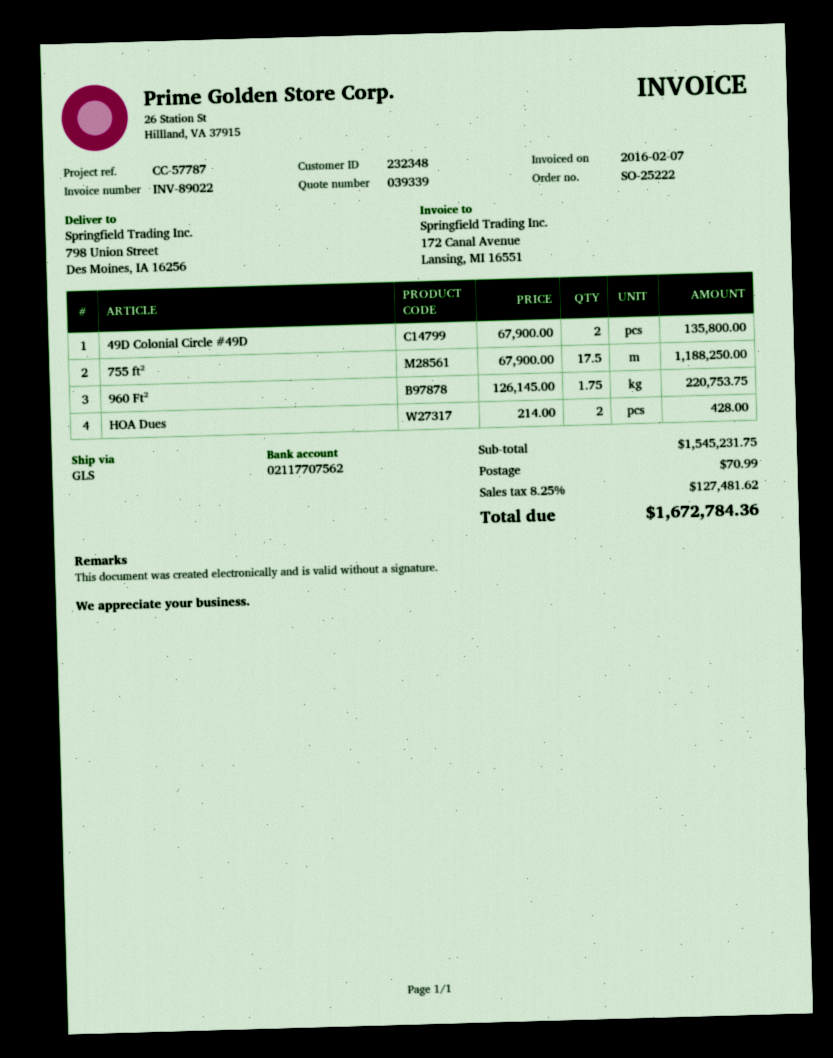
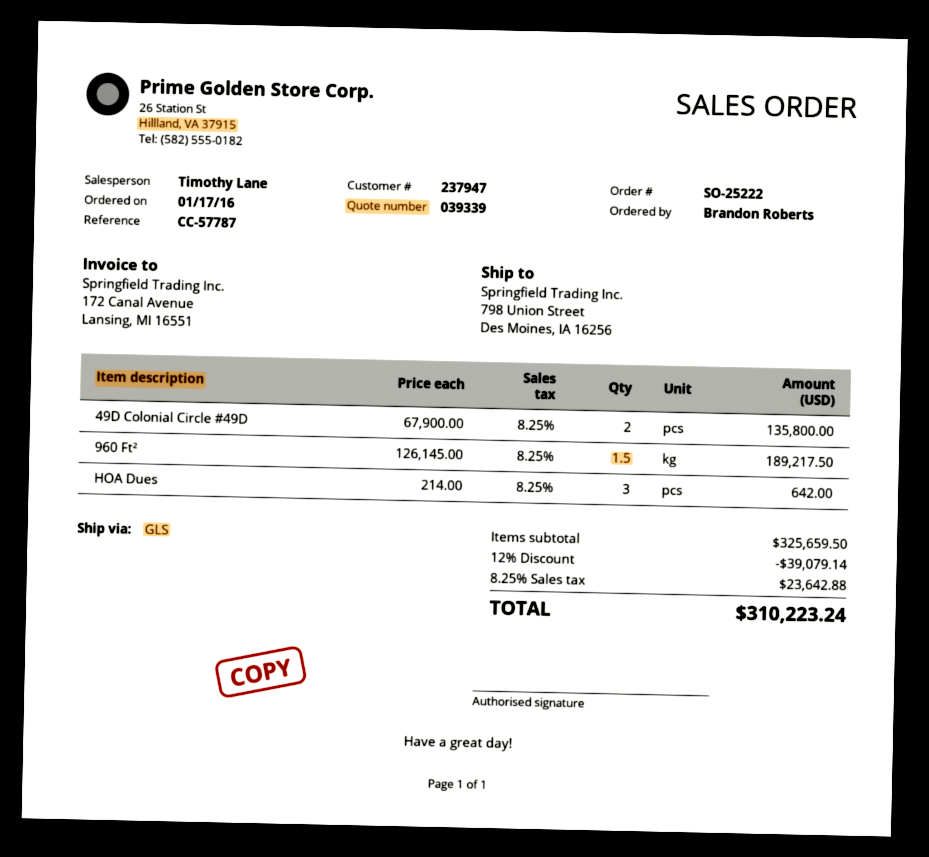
customer number: 232348 -> 237947
755 ft²: 17.5 x 67900.00 = 1188250.00 -> none
960 Ft²: 1.75 x 126145.00 = 220753.75 -> 1.5 x 126145.00 = 189217.50
HOA Dues: 2 x 214.00 = 428.00 -> 3 x 214.00 = 642.00
subtotal: 1545231.75 -> 325659.50
discount: none -> 12% = 39079.14
shipping: 70.99 -> none
tax: 8.25% = 127481.62 -> 8.25% = 23642.88
total: 1672784.36 -> 310223.24

